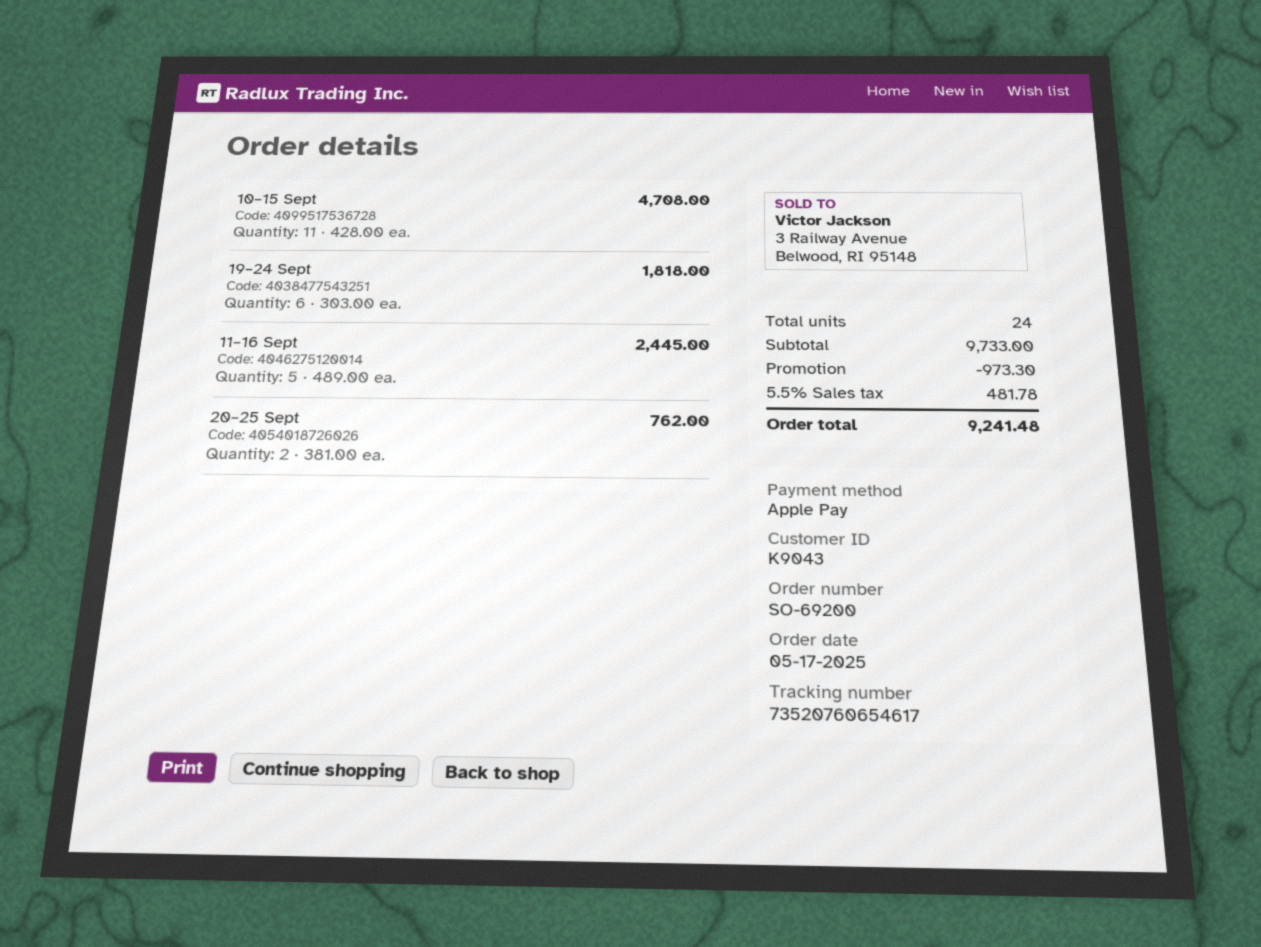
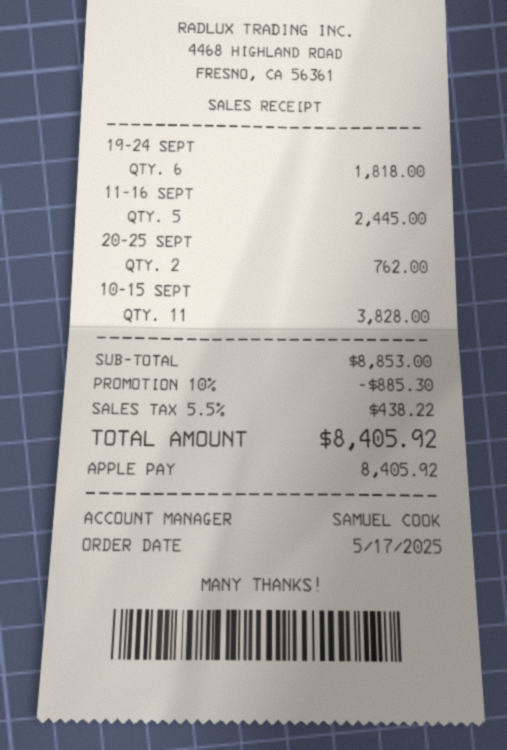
10–15 Sept: 11 for 4708.00 -> 11 for 3828.00
subtotal: 9733.00 -> 8853.00
discount: 973.30 -> 885.30
tax: 5.5% = 481.78 -> 5.5% = 438.22
total: 9241.48 -> 8405.92

